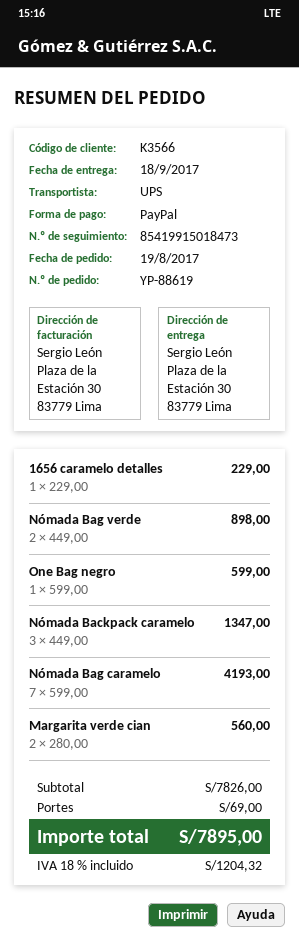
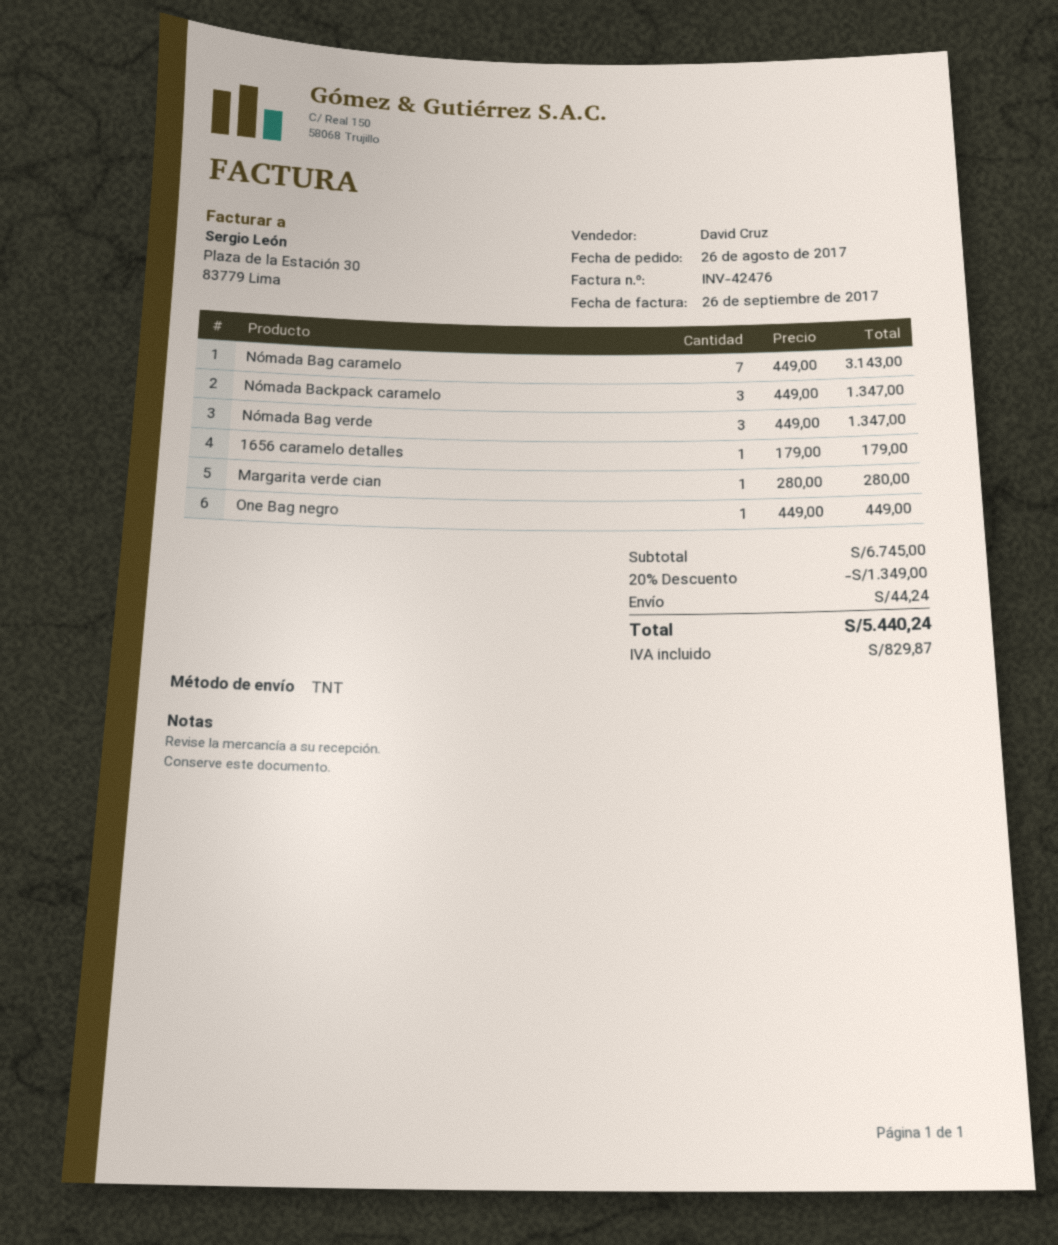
order date: 2017-08-19 -> 2017-08-26
shipping method: UPS -> TNT
1656 caramelo detalles: 1 x 229.00 = 229.00 -> 1 x 179.00 = 179.00
Nómada Bag verde: 2 x 449.00 = 898.00 -> 3 x 449.00 = 1347.00
One Bag negro: 1 x 599.00 = 599.00 -> 1 x 449.00 = 449.00
Nómada Bag caramelo: 7 x 599.00 = 4193.00 -> 7 x 449.00 = 3143.00
Margarita verde cian: 2 x 280.00 = 560.00 -> 1 x 280.00 = 280.00
subtotal: 7826.00 -> 6745.00
discount: none -> 20% = 1349.00
shipping: 69.00 -> 44.24
tax: 1204.32 -> 829.87
total: 7895.00 -> 5440.24

